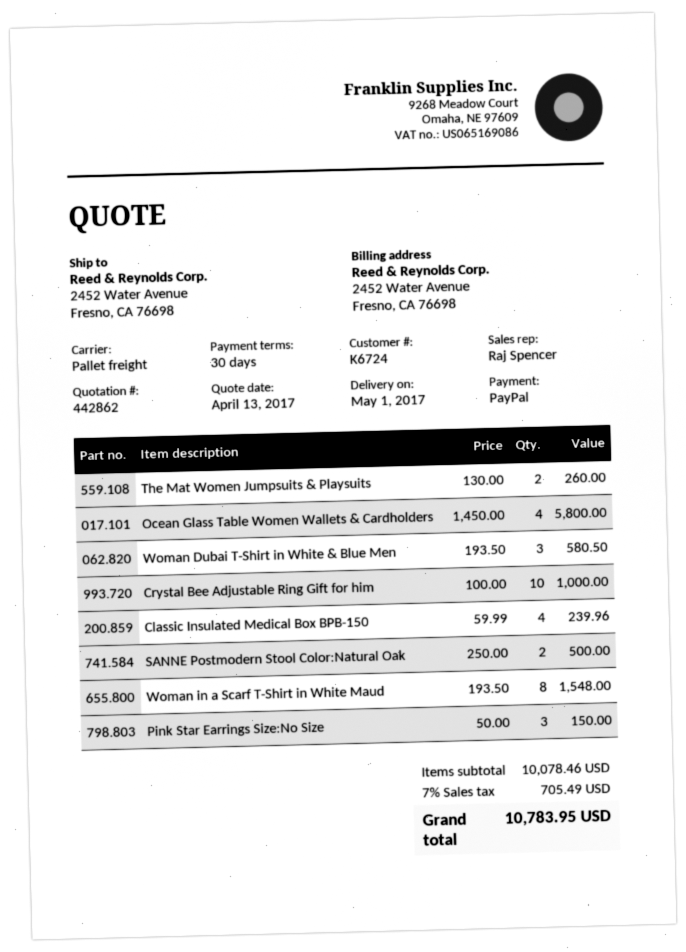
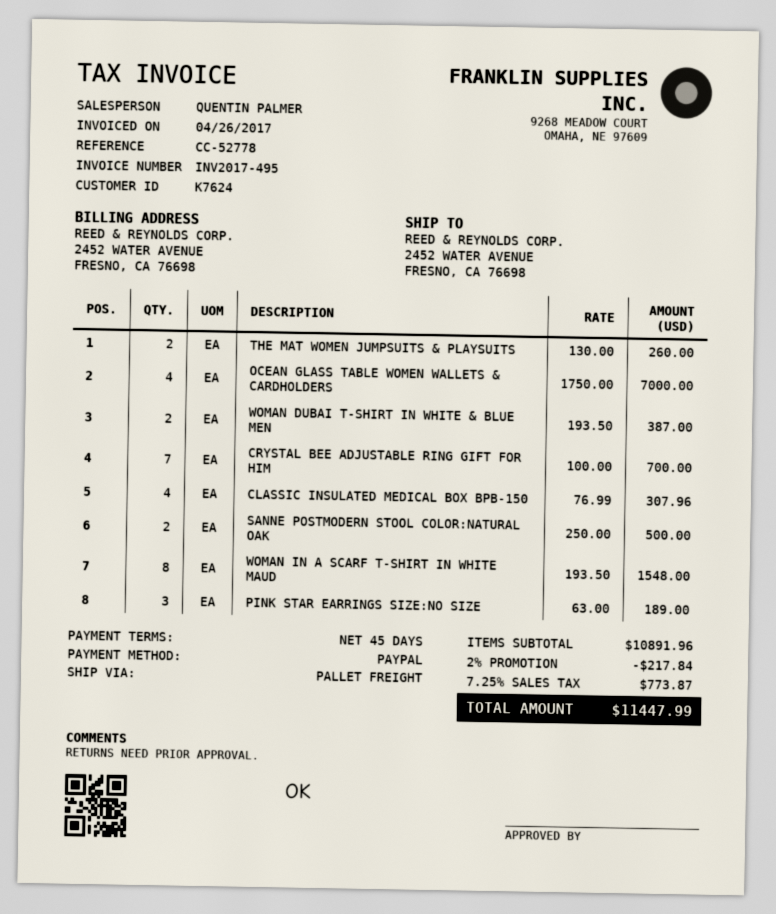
payment terms: 30 days -> 45 days
customer number: K6724 -> K7624
sales rep: Raj Spencer -> QUENTIN PALMER
Ocean Glass Table Women Wallets & Cardholders: 4 x 1450.00 = 5800.00 -> 4 x 1750.00 = 7000.00
Woman Dubai T-Shirt in White & Blue Men: 3 x 193.50 = 580.50 -> 2 x 193.50 = 387.00
Crystal Bee Adjustable Ring Gift for him: 10 x 100.00 = 1000.00 -> 7 x 100.00 = 700.00
Classic Insulated Medical Box BPB-150: 4 x 59.99 = 239.96 -> 4 x 76.99 = 307.96
Pink Star Earrings Size:No Size: 3 x 50.00 = 150.00 -> 3 x 63.00 = 189.00
subtotal: 10078.46 -> 10891.96
discount: none -> 2% = 217.84
tax: 7% = 705.49 -> 7.25% = 773.87
total: 10783.95 -> 11447.99

